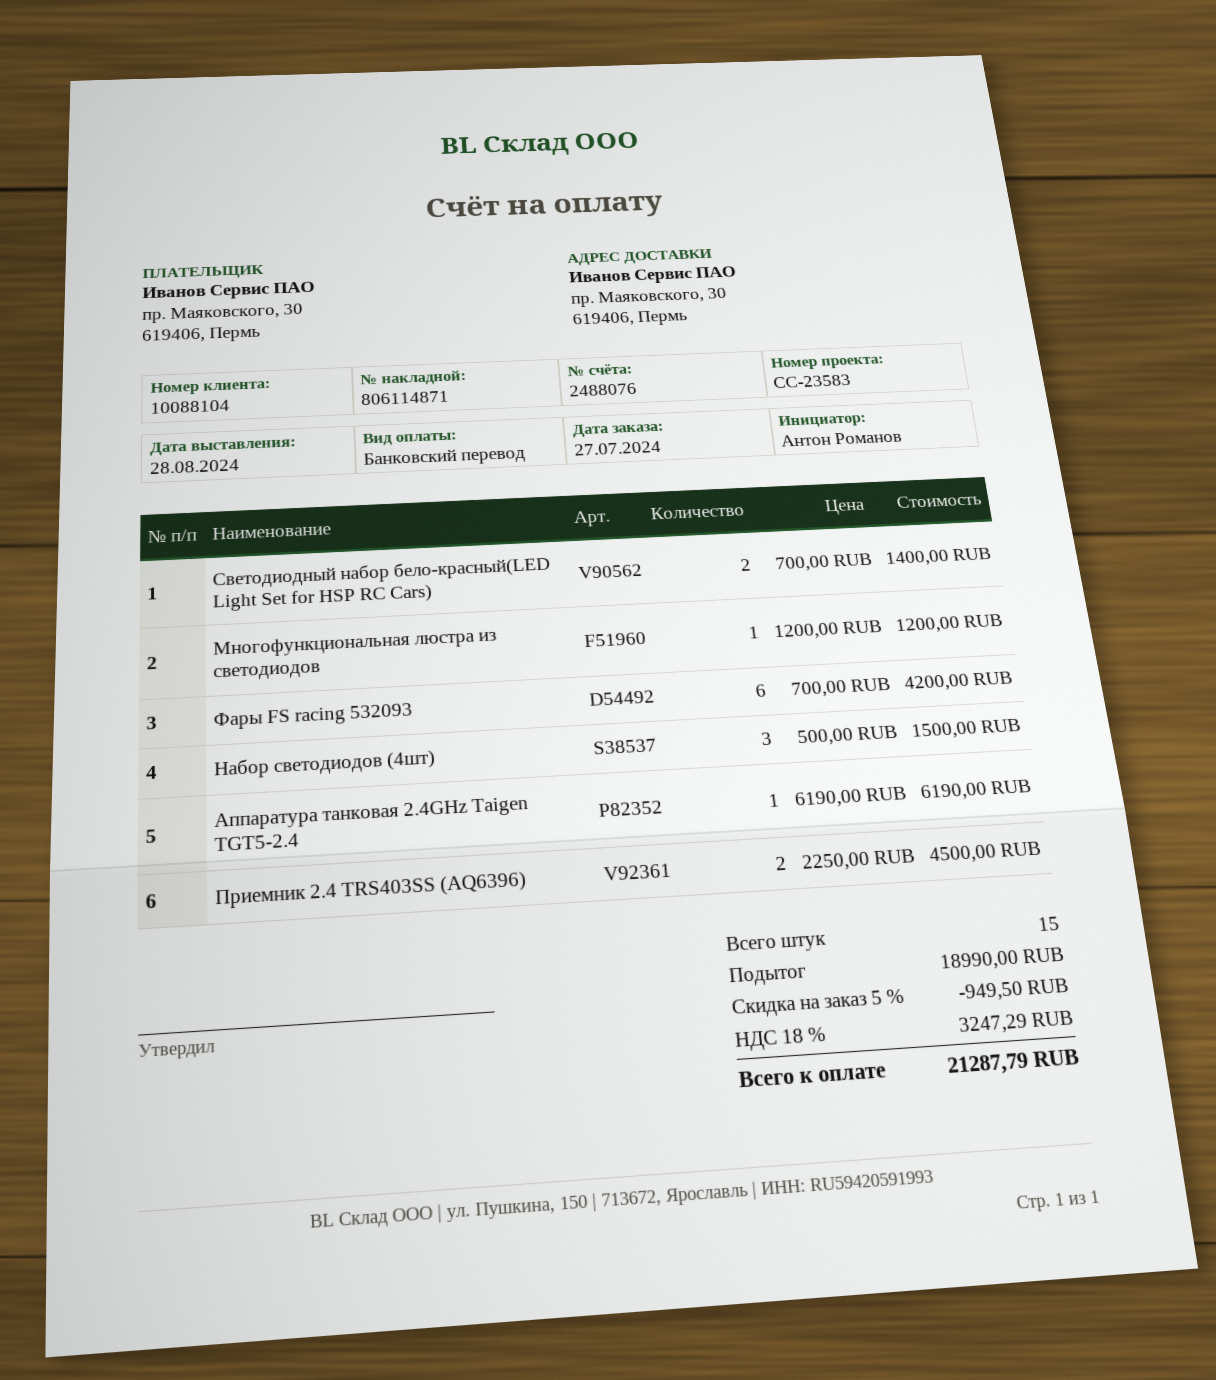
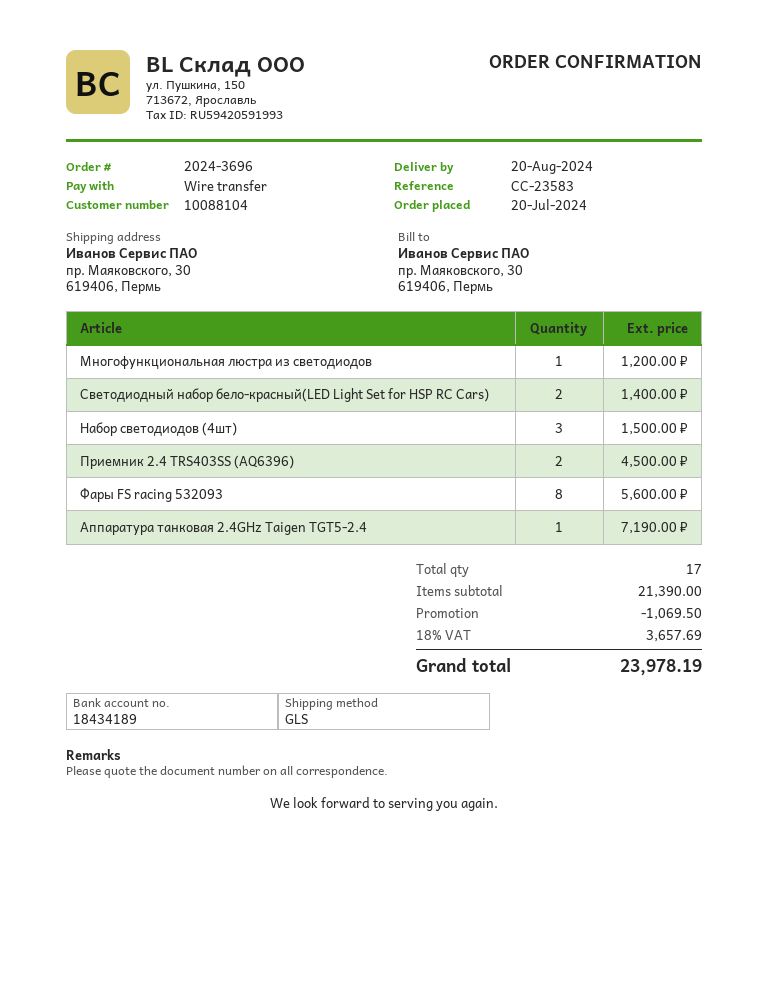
order date: 2024-07-27 -> 2024-07-20
Фары FS racing 532093: 6 for 4200.00 -> 8 for 5600.00
Аппаратура танковая 2.4GHz Taigen TGT5-2.4: 1 for 6190.00 -> 1 for 7190.00
total quantity: 15 -> 17
subtotal: 18990.00 -> 21390.00
discount: 949.50 -> 1069.50
tax: 18% = 3247.29 -> 18% = 3657.69
total: 21287.79 -> 23978.19

